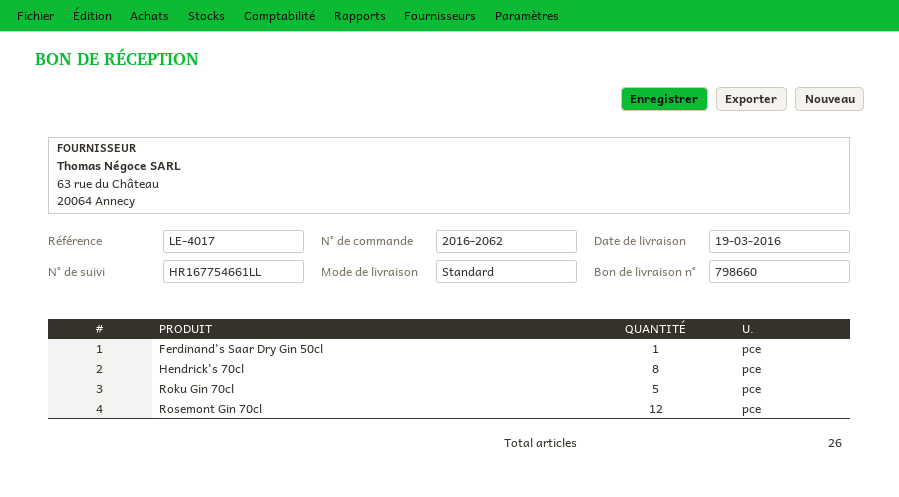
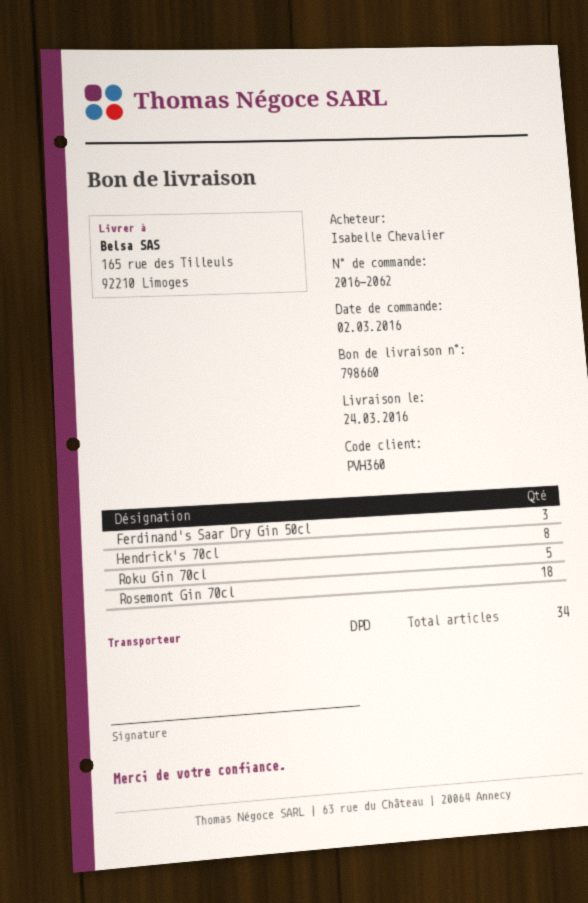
delivery date: 2016-03-19 -> 2016-03-24
shipping method: standard -> DPD
Ferdinand's Saar Dry Gin 50cl: 1 -> 3
Rosemont Gin 70cl: 12 -> 18
total quantity: 26 -> 34

